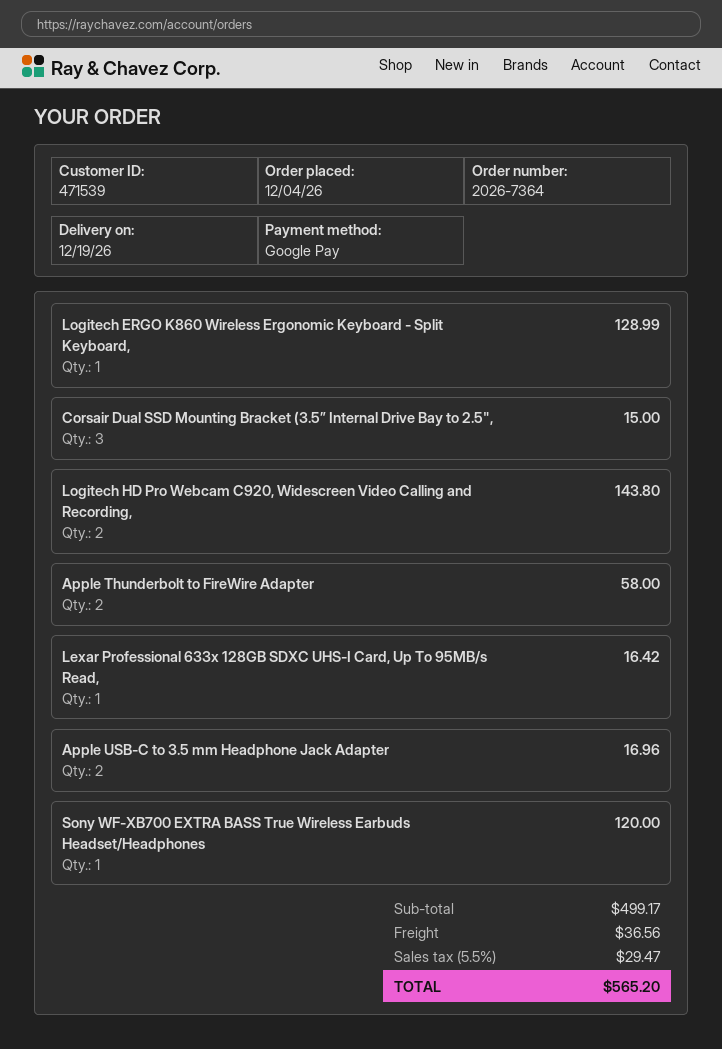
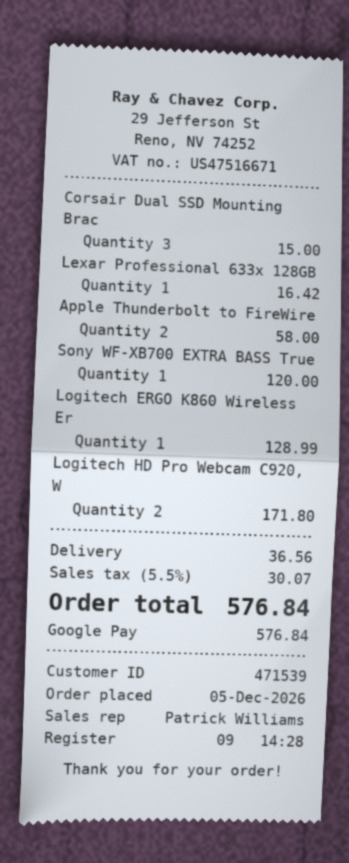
order date: 2026-12-04 -> 2026-12-05
Logitech HD Pro Webcam C920, Widescreen Video Calling and Recording,: 2 for 143.80 -> 2 for 171.80
Apple USB-C to 3.5 mm Headphone Jack Adapter: 2 for 16.96 -> none
tax: 5.5% = 29.47 -> 5.5% = 30.07
total: 565.20 -> 576.84

